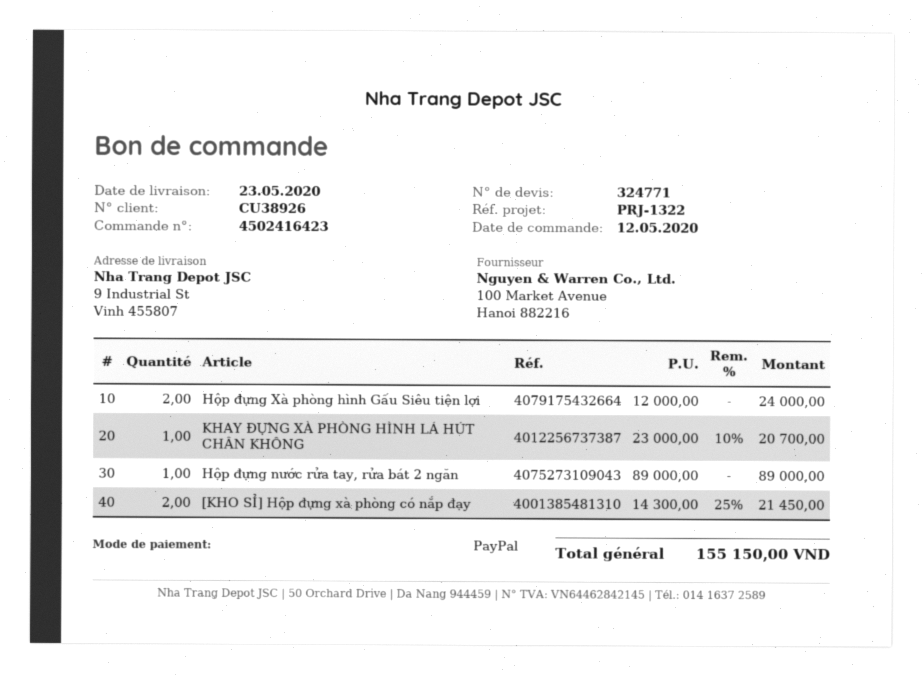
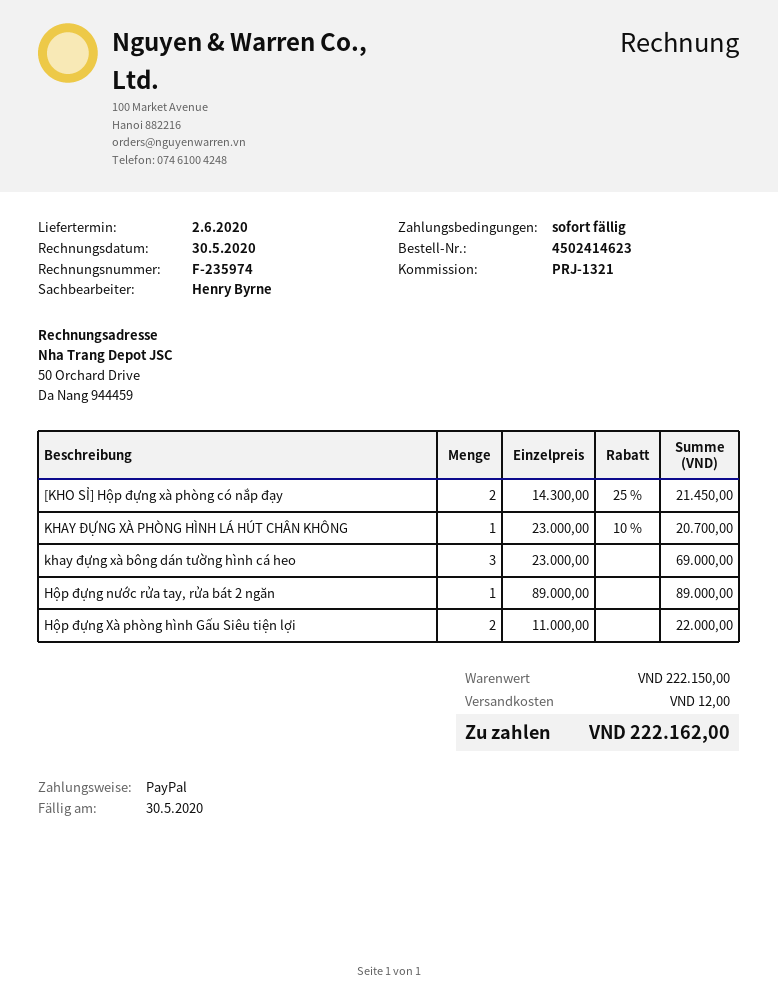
order number: 4502416423 -> 4502414623
delivery date: 2020-05-23 -> 2020-06-02
reference: PRJ-1322 -> PRJ-1321
Hộp đựng Xà phòng hình Gấu Siêu tiện lợi: 2 x 12000.00 = 24000.00 -> 2 x 11000.00 = 22000.00
khay đựng xà bông dán tường hình cá heo: none -> 3 x 23000.00 = 69000.00
shipping: none -> 12.00
total: 155150.00 -> 222162.00

